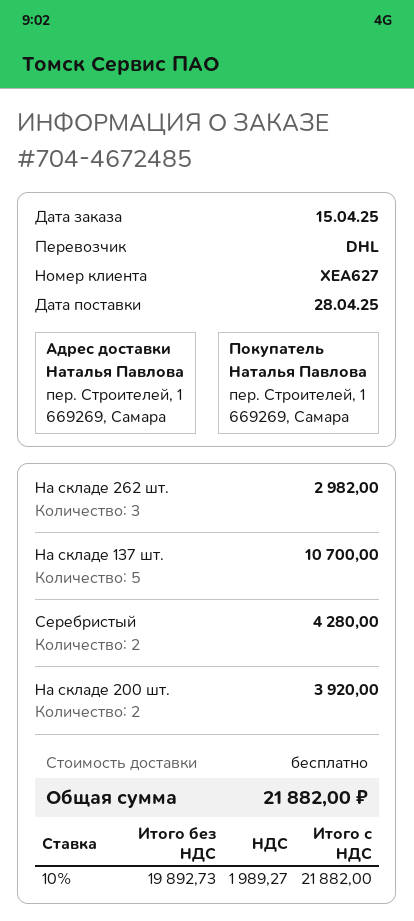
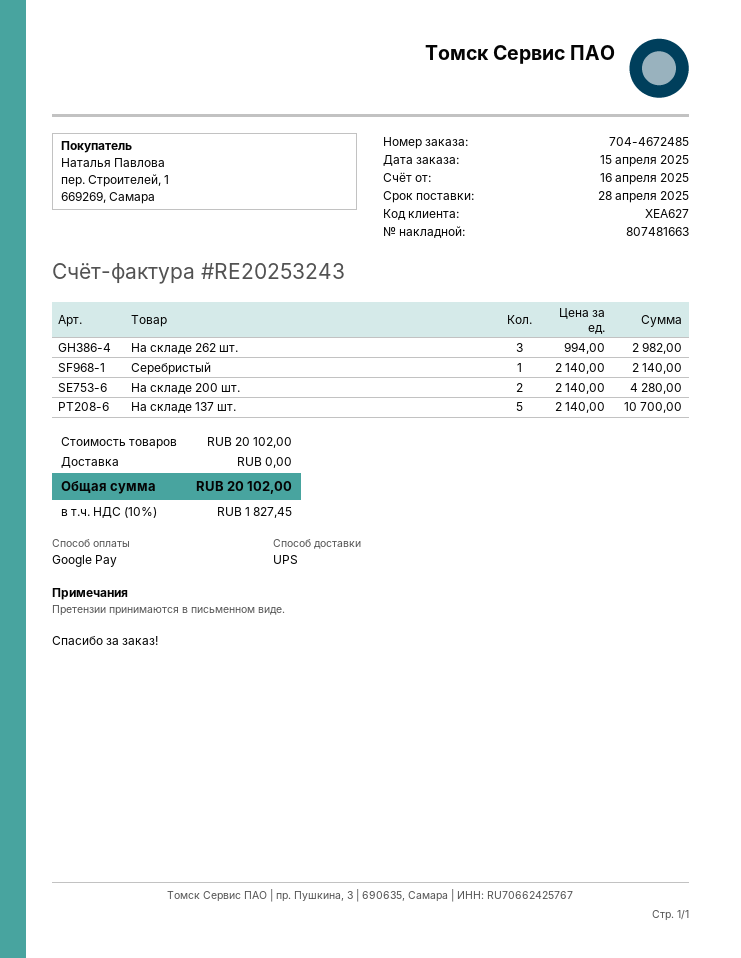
shipping method: DHL -> UPS
Серебристый: 2 for 4280.00 -> 1 for 2140.00
На складе 200 шт.: 2 for 3920.00 -> 2 for 4280.00
tax: 10% = 1989.27 -> 10% = 1827.45
total: 21882.00 -> 20102.00

